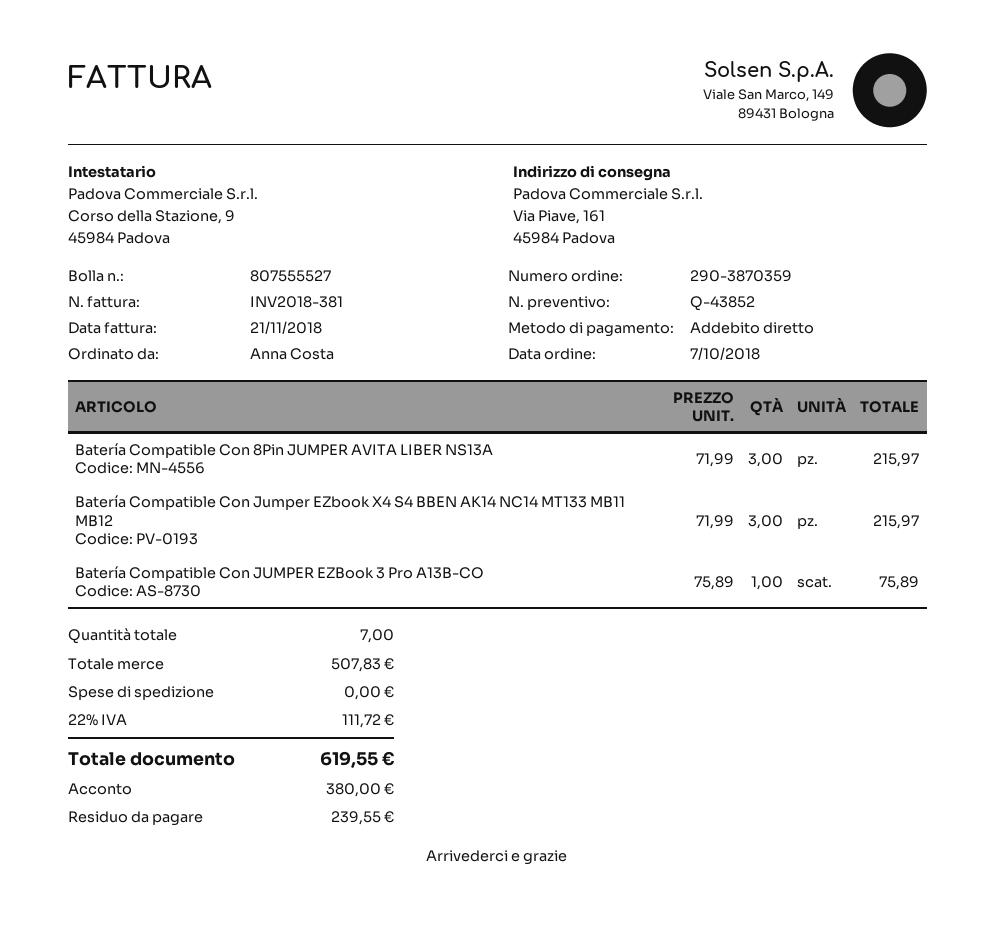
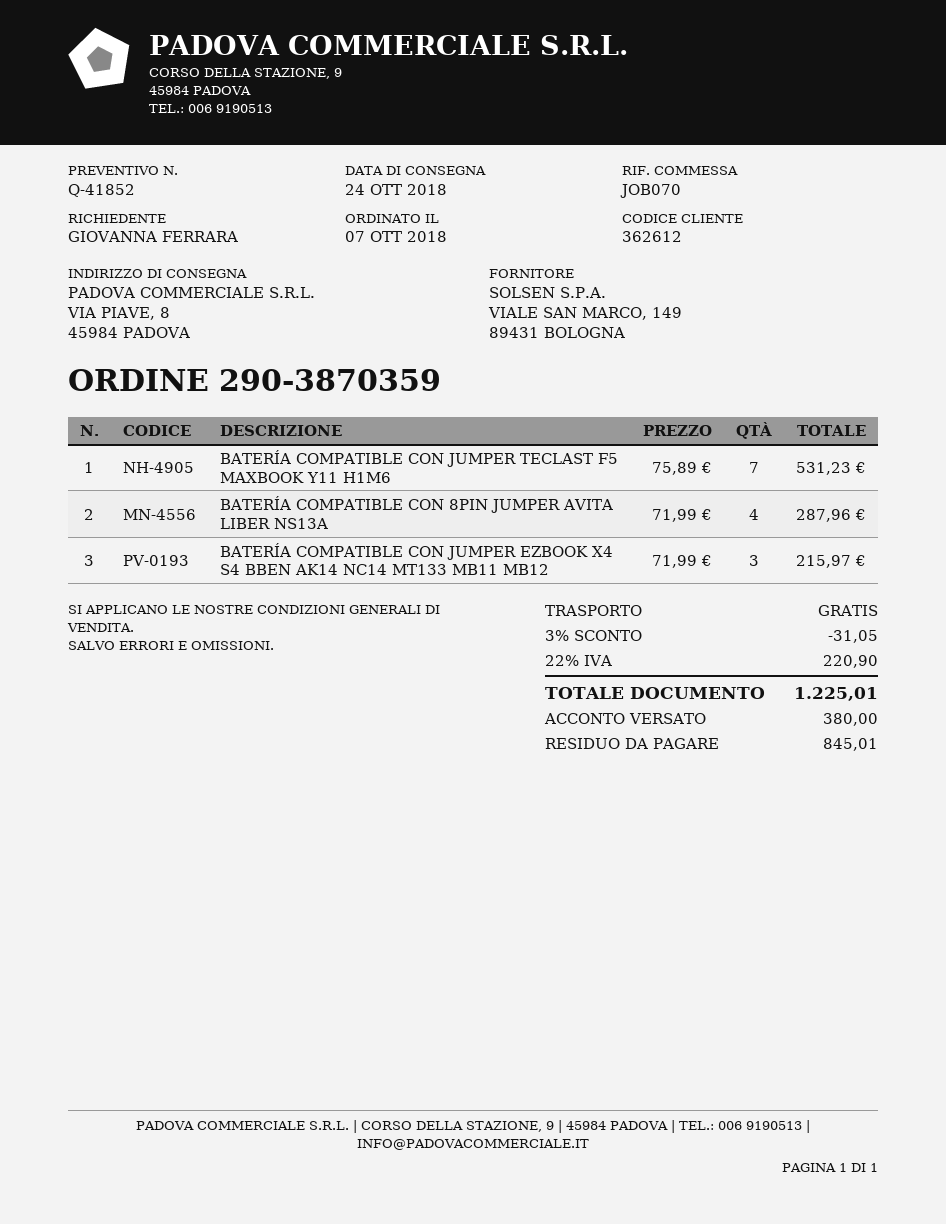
quote number: Q-43852 -> Q-41852
ordered by: Anna Costa -> GIOVANNA FERRARA
ship to: Via Piave, 161, 45984 Padova -> VIA PIAVE, 8, 45984 PADOVA
Batería Compatible Con 8Pin JUMPER AVITA LIBER NS13A: 3 x 71.99 = 215.97 -> 4 x 71.99 = 287.96
Batería Compatible Con JUMPER EZBook 3 Pro A13B-CO: 1 x 75.89 = 75.89 -> none
BATERÍA COMPATIBLE CON JUMPER TECLAST F5 MAXBOOK Y11 H1M6: none -> 7 x 75.89 = 531.23
discount: none -> 3% = 31.05
tax: 22% = 111.72 -> 22% = 220.90
total: 619.55 -> 1225.01
balance: 239.55 -> 845.01

